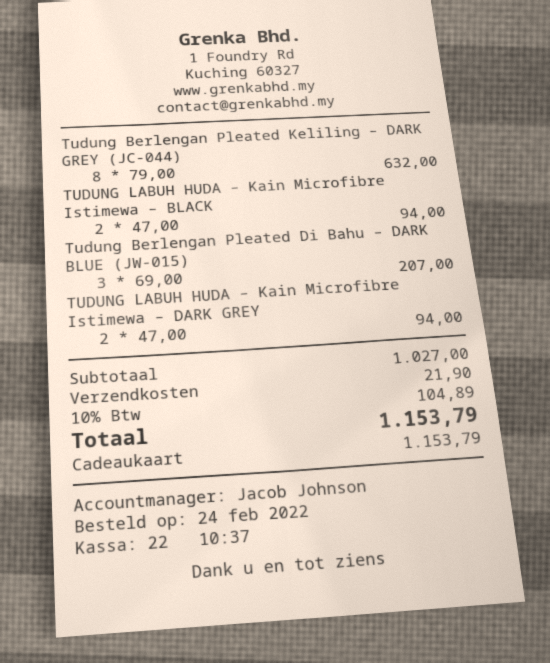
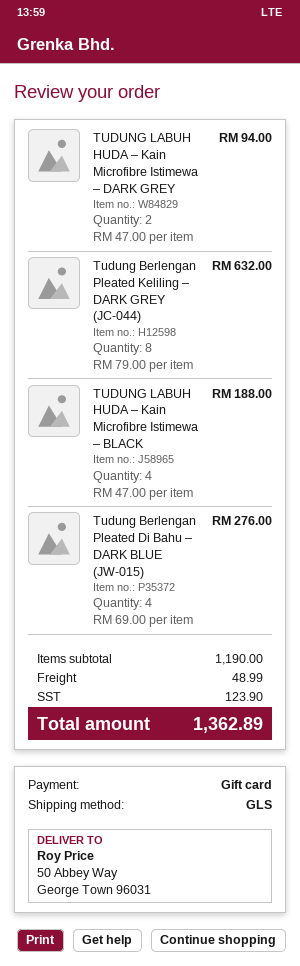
TUDUNG LABUH HUDA – Kain Microfibre Istimewa – BLACK: 2 x 47.00 = 94.00 -> 4 x 47.00 = 188.00
Tudung Berlengan Pleated Di Bahu – DARK BLUE (JW-015): 3 x 69.00 = 207.00 -> 4 x 69.00 = 276.00
subtotal: 1027.00 -> 1190.00
shipping: 21.90 -> 48.99
tax: 104.89 -> 123.90
total: 1153.79 -> 1362.89

